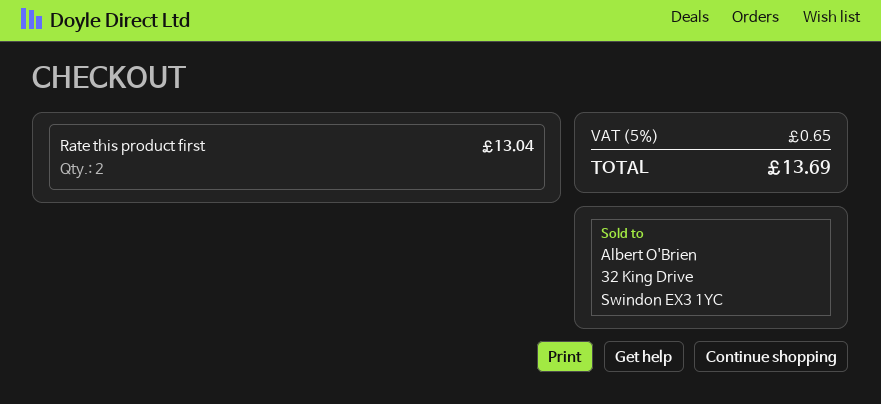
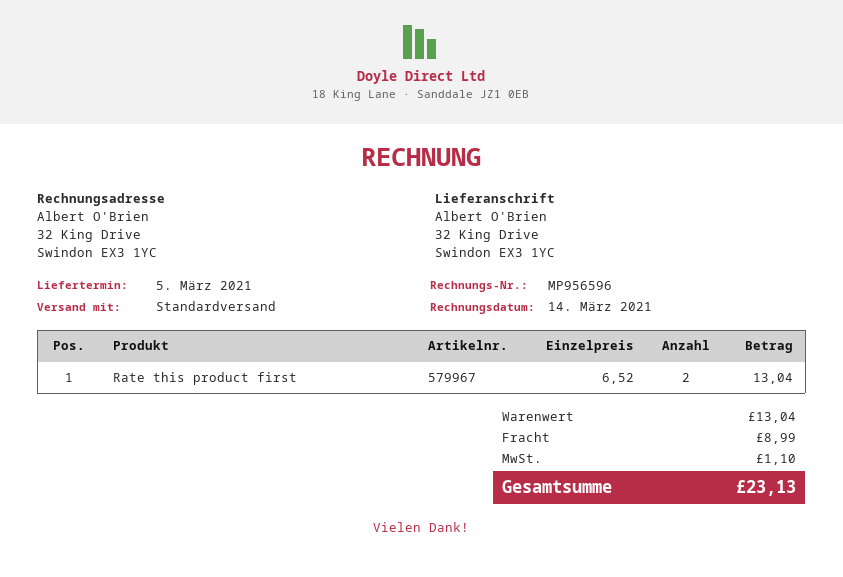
shipping: none -> 8.99
tax: 0.65 -> 1.10
total: 13.69 -> 23.13

